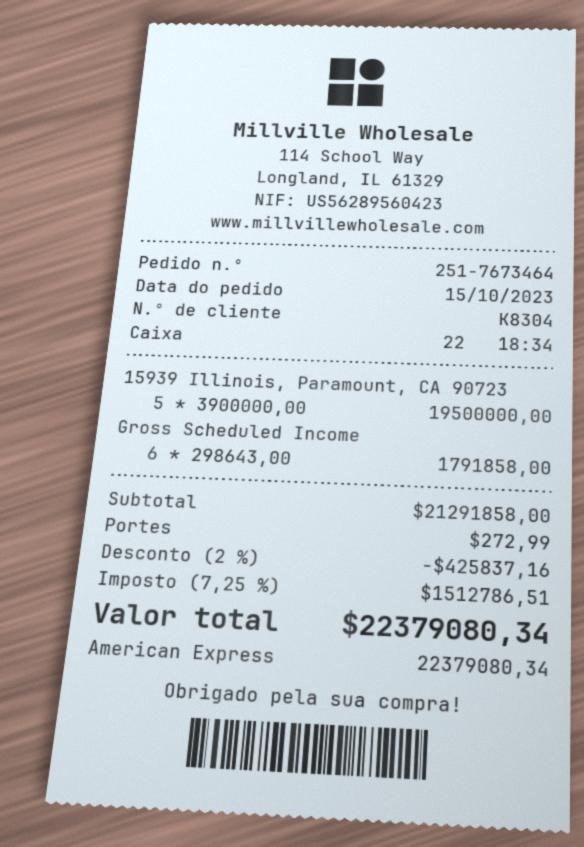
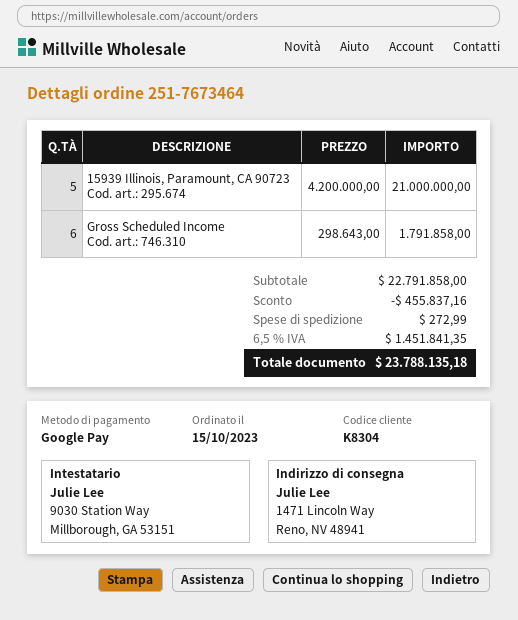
payment method: American Express -> Google Pay
15939 Illinois, Paramount, CA 90723: 5 x 3900000.00 = 19500000.00 -> 5 x 4200000.00 = 21000000.00
subtotal: 21291858.00 -> 22791858.00
discount: 425837.16 -> 455837.16
tax: 7.25% = 1512786.51 -> 6.5% = 1451841.35
total: 22379080.34 -> 23788135.18

